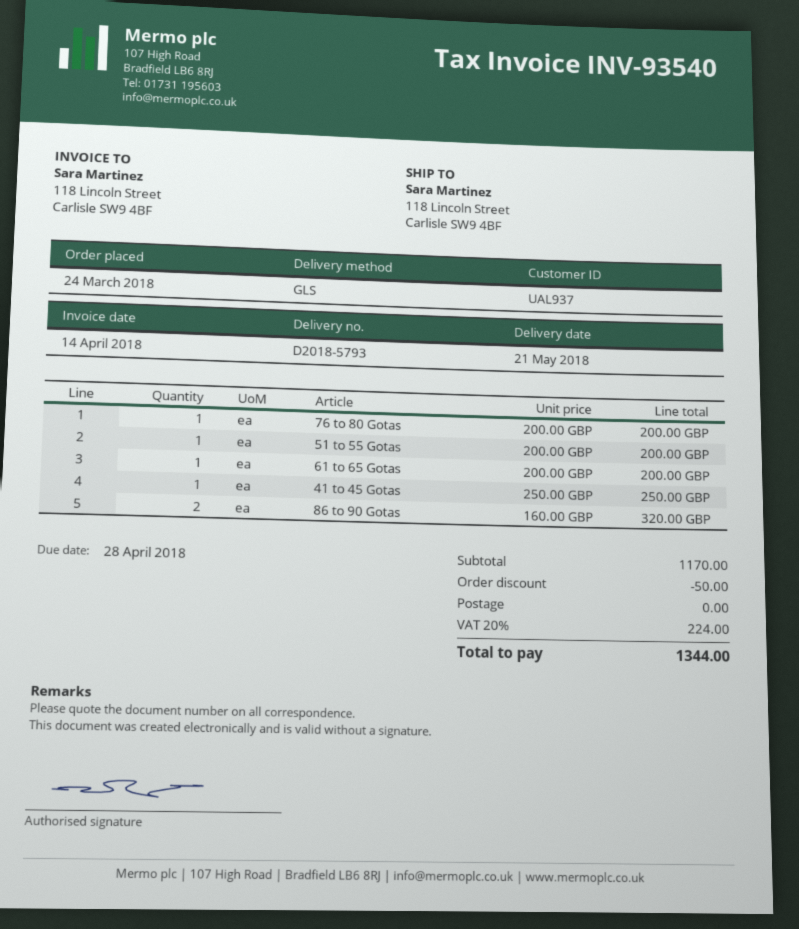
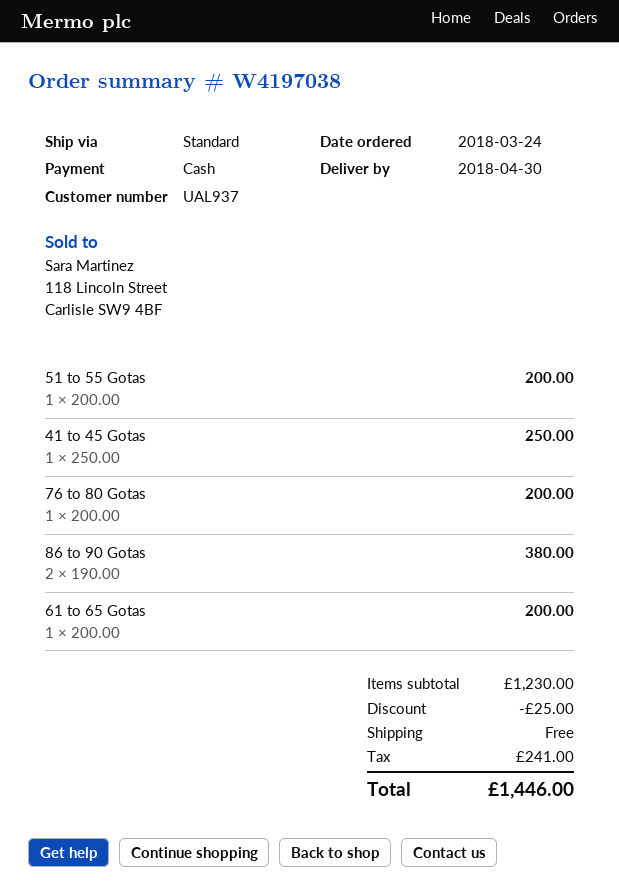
delivery date: 2018-05-21 -> 2018-04-30
shipping method: GLS -> standard
86 to 90 Gotas: 2 x 160.00 = 320.00 -> 2 x 190.00 = 380.00
subtotal: 1170.00 -> 1230.00
discount: 50.00 -> 25.00
tax: 224.00 -> 241.00
total: 1344.00 -> 1446.00

